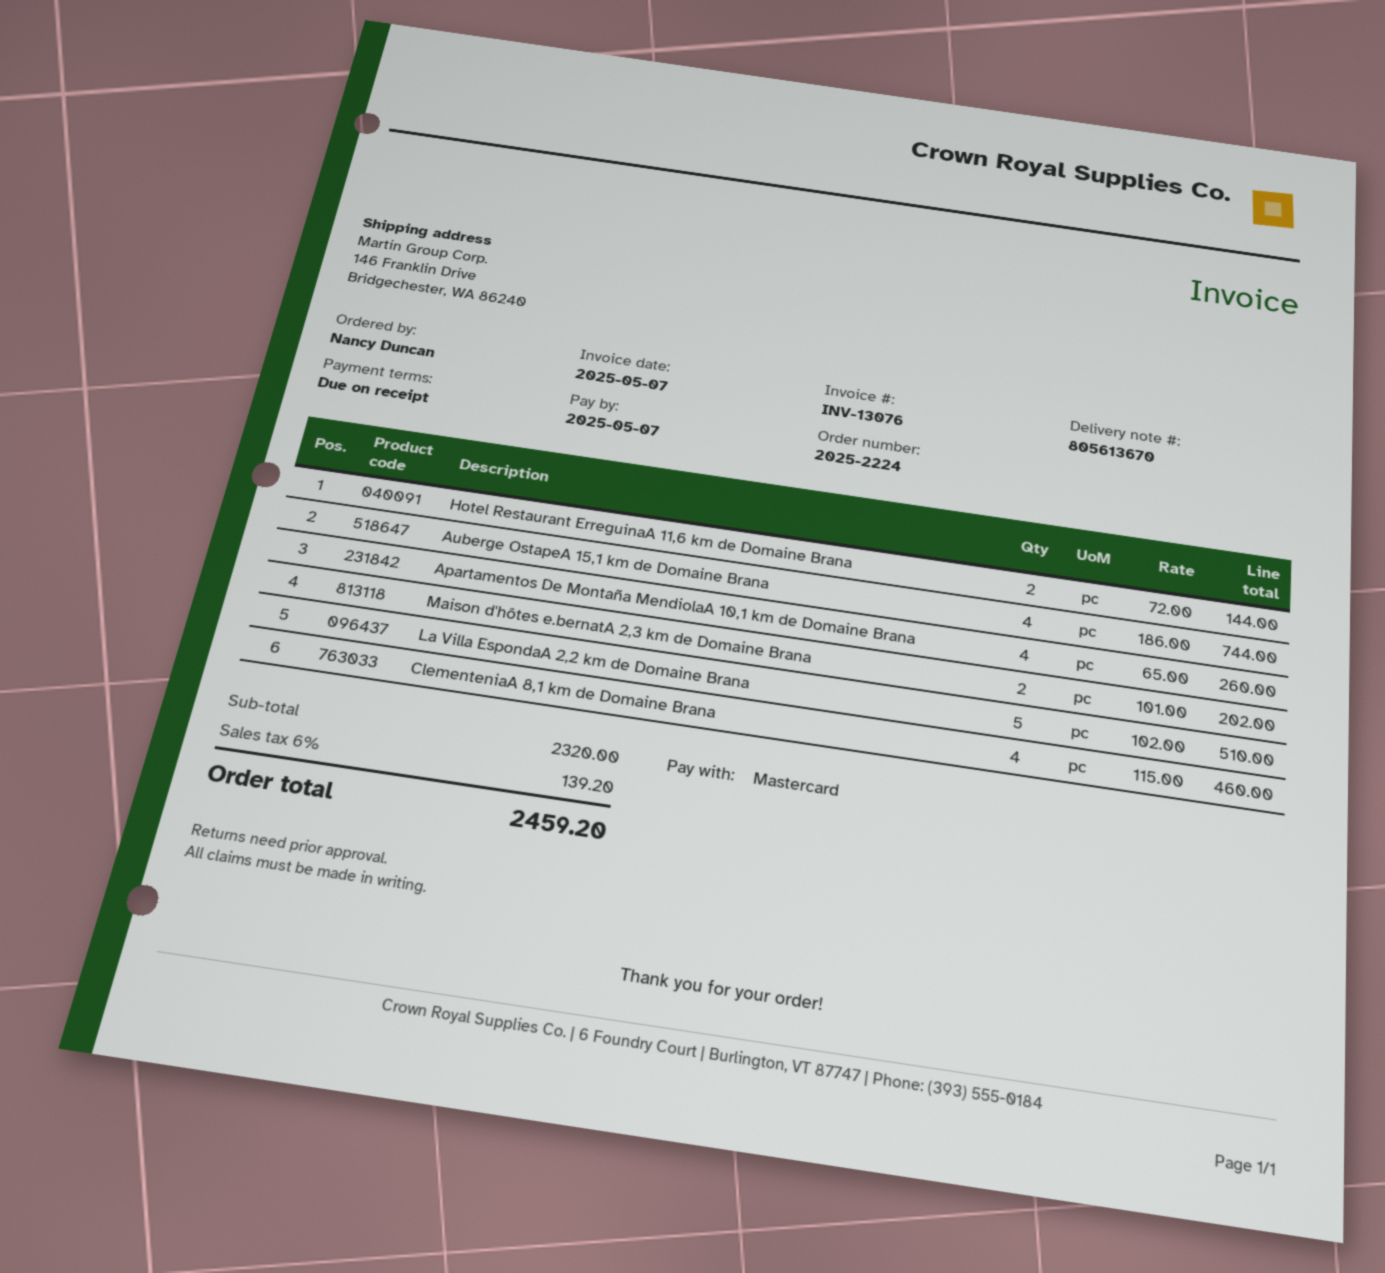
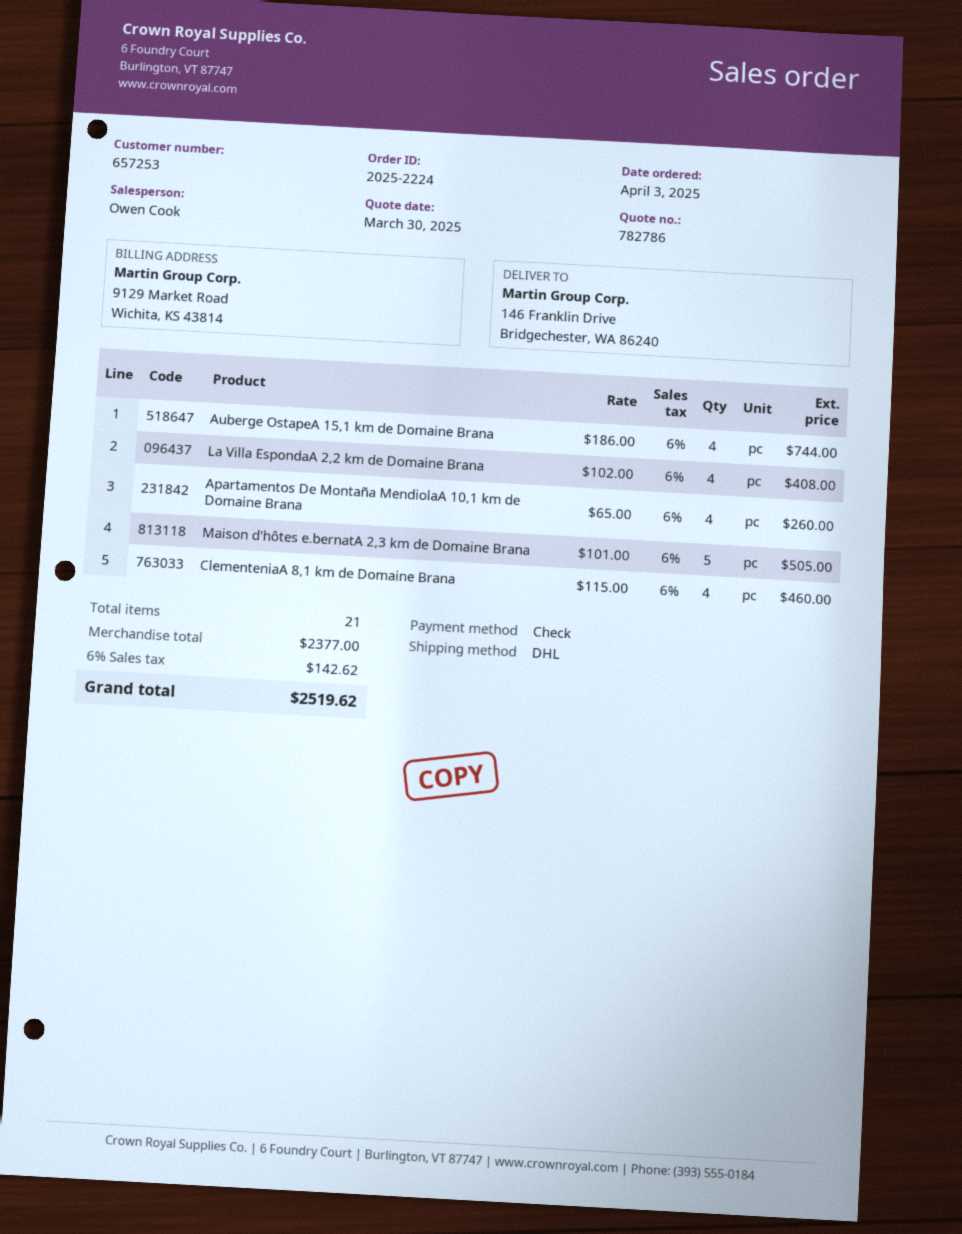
payment method: Mastercard -> cheque
Hotel Restaurant ErreguinaA 11,6 km de Domaine Brana: 2 x 72.00 = 144.00 -> none
Maison d'hôtes e.bernatA 2,3 km de Domaine Brana: 2 x 101.00 = 202.00 -> 5 x 101.00 = 505.00
La Villa EspondaA 2,2 km de Domaine Brana: 5 x 102.00 = 510.00 -> 4 x 102.00 = 408.00
subtotal: 2320.00 -> 2377.00
tax: 6% = 139.20 -> 6% = 142.62
total: 2459.20 -> 2519.62

